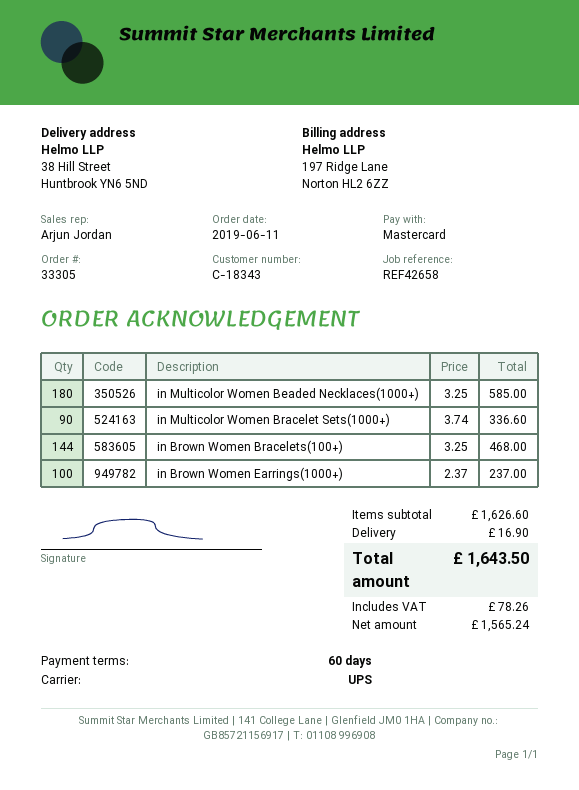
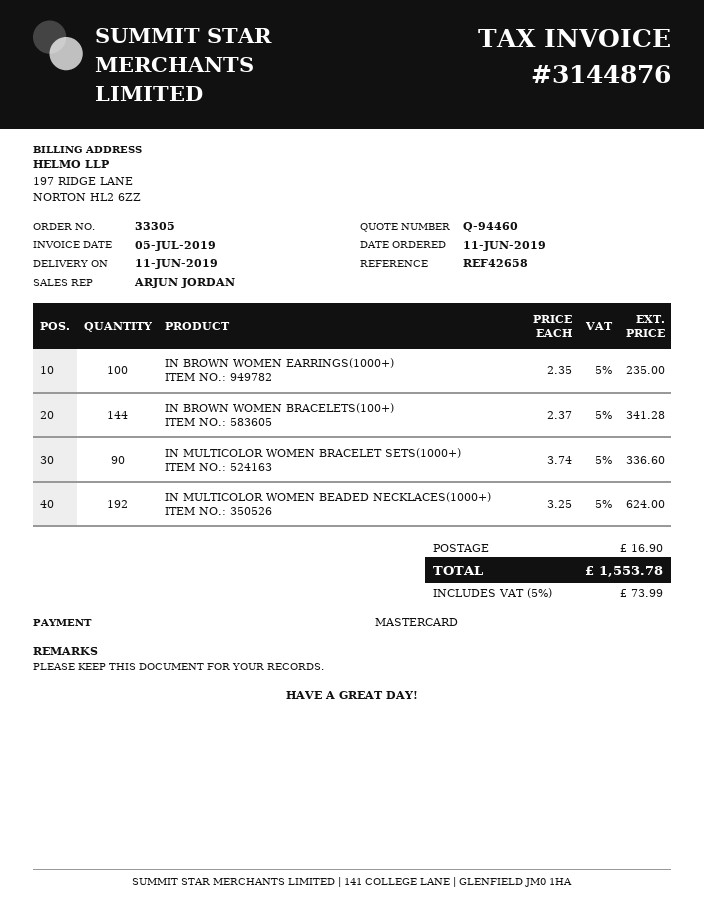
in Multicolor Women Beaded Necklaces(1000+): 180 x 3.25 = 585.00 -> 192 x 3.25 = 624.00
in Brown Women Bracelets(100+): 144 x 3.25 = 468.00 -> 144 x 2.37 = 341.28
in Brown Women Earrings(1000+): 100 x 2.37 = 237.00 -> 100 x 2.35 = 235.00
tax: 78.26 -> 73.99
total: 1643.50 -> 1553.78

